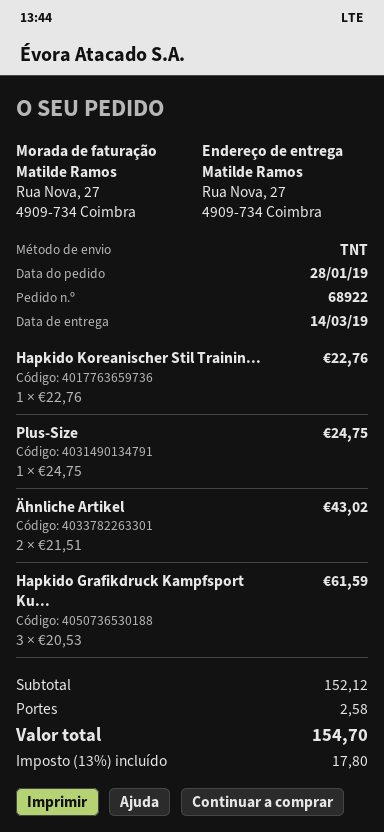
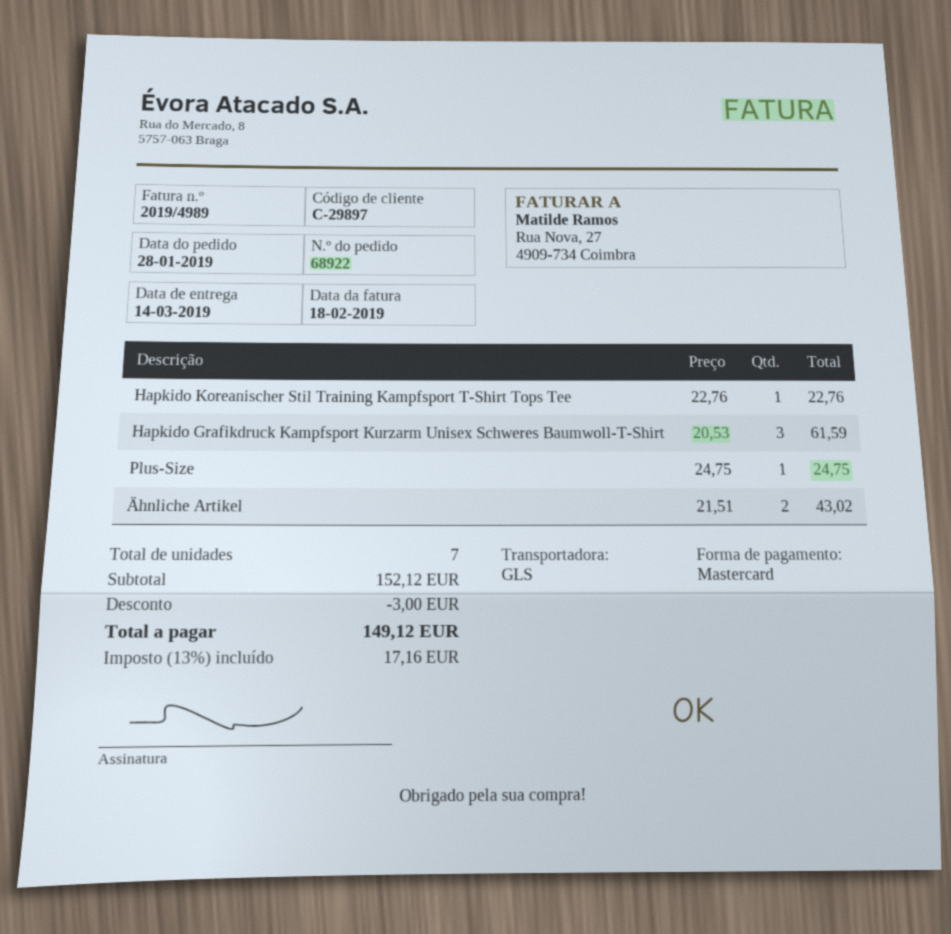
shipping method: TNT -> GLS
discount: none -> 3.00
shipping: 2.58 -> none
tax: 13% = 17.80 -> 13% = 17.16
total: 154.70 -> 149.12

